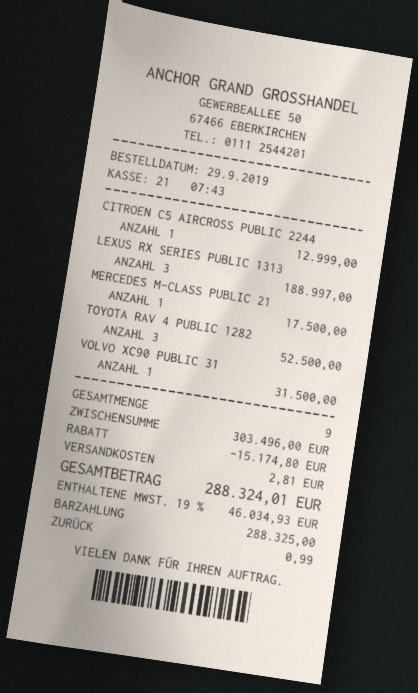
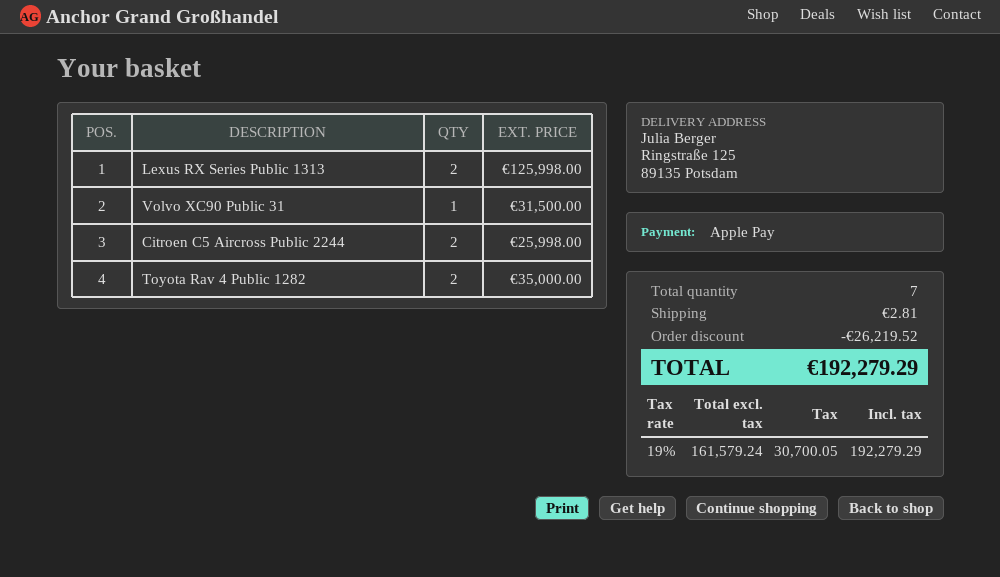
payment method: cash -> Apple Pay
CITROEN C5 AIRCROSS PUBLIC 2244: 1 for 12999.00 -> 2 for 25998.00
LEXUS RX SERIES PUBLIC 1313: 3 for 188997.00 -> 2 for 125998.00
MERCEDES M-CLASS PUBLIC 21: 1 for 17500.00 -> none
TOYOTA RAV 4 PUBLIC 1282: 3 for 52500.00 -> 2 for 35000.00
total quantity: 9 -> 7
discount: 15174.80 -> 26219.52
tax: 19% = 46034.93 -> 19% = 30700.05
total: 288324.01 -> 192279.29

